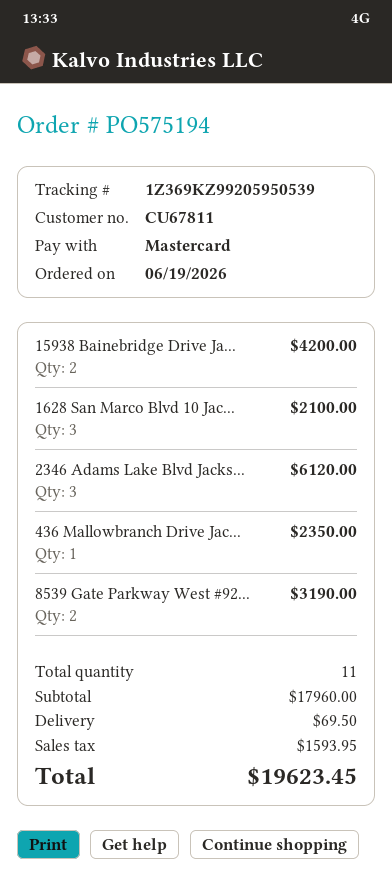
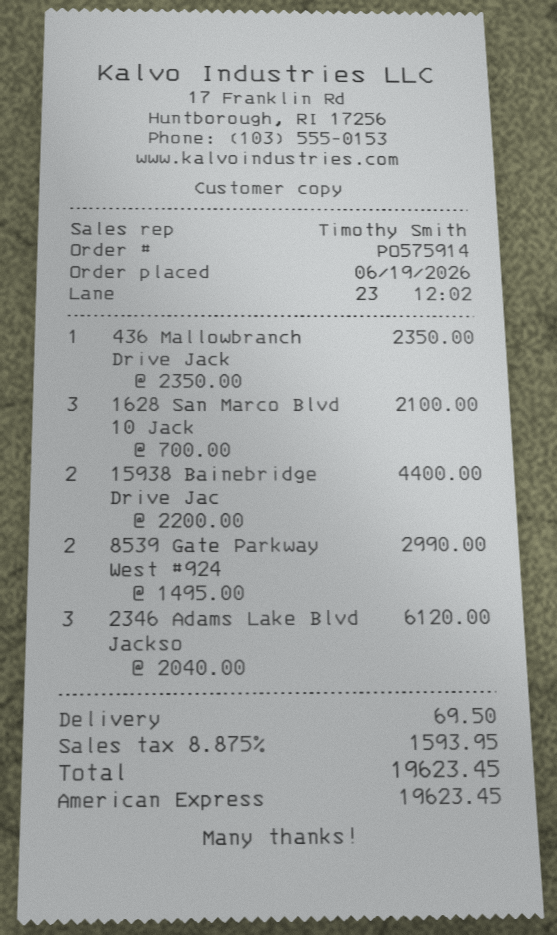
order number: PO575194 -> PO575914
payment method: Mastercard -> American Express
15938 Bainebridge Drive Ja...: 2 for 4200.00 -> 2 for 4400.00
8539 Gate Parkway West #92...: 2 for 3190.00 -> 2 for 2990.00

